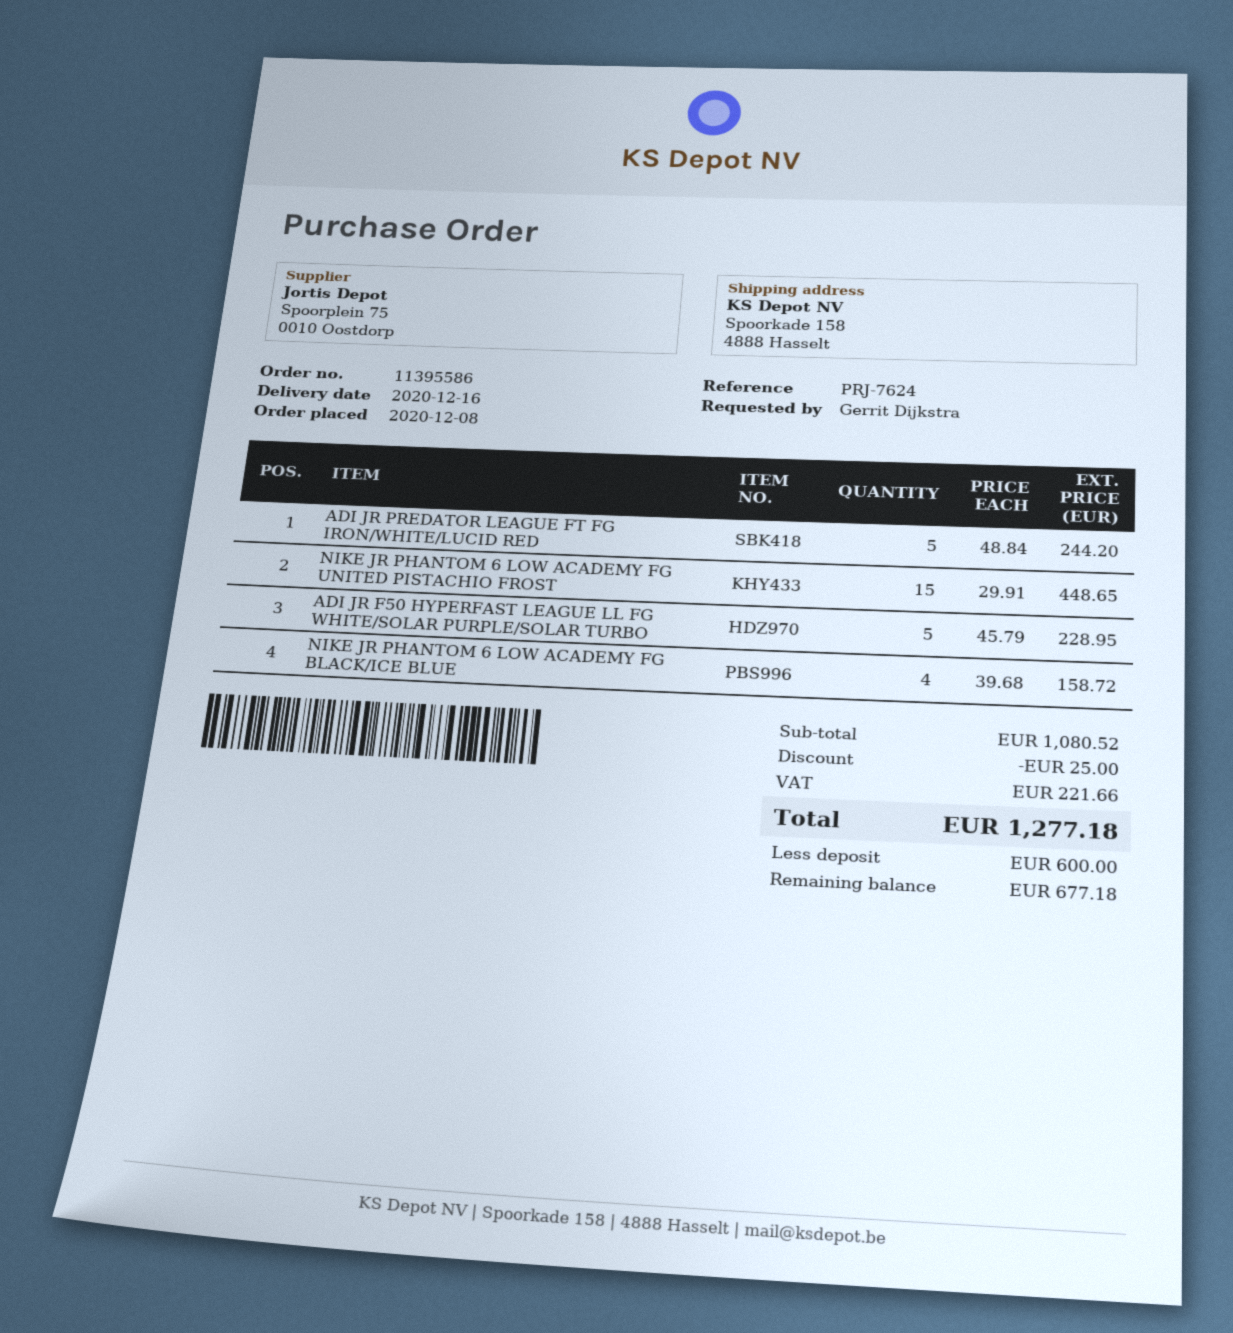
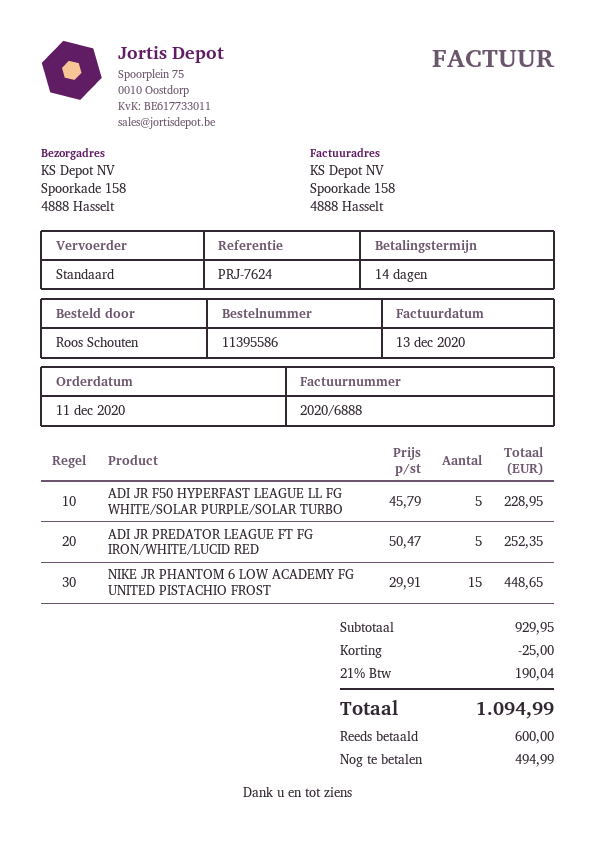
order date: 2020-12-08 -> 2020-12-11
ordered by: Gerrit Dijkstra -> Roos Schouten
ADI JR PREDATOR LEAGUE FT FG IRON/WHITE/LUCID RED: 5 x 48.84 = 244.20 -> 5 x 50.47 = 252.35
NIKE JR PHANTOM 6 LOW ACADEMY FG BLACK/ICE BLUE: 4 x 39.68 = 158.72 -> none
subtotal: 1080.52 -> 929.95
tax: 221.66 -> 190.04
total: 1277.18 -> 1094.99
balance: 677.18 -> 494.99

